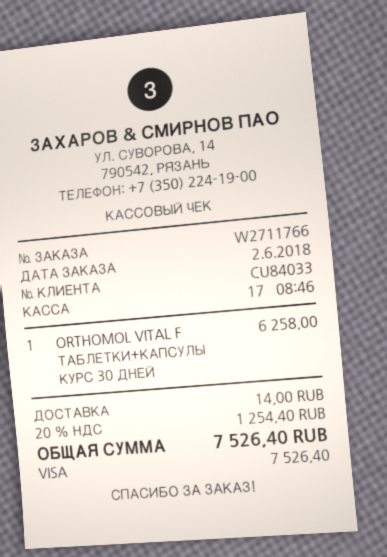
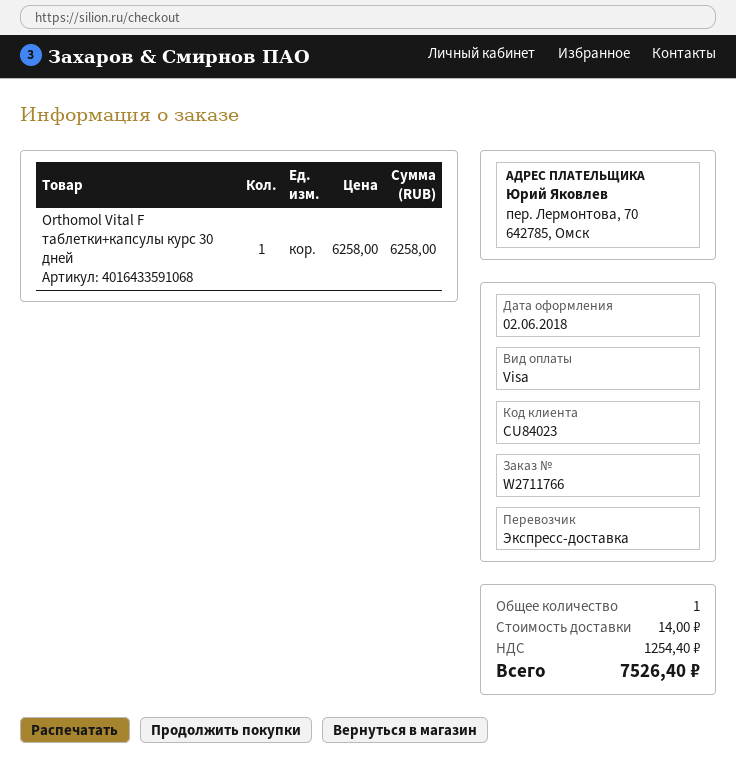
customer number: CU84033 -> CU84023

